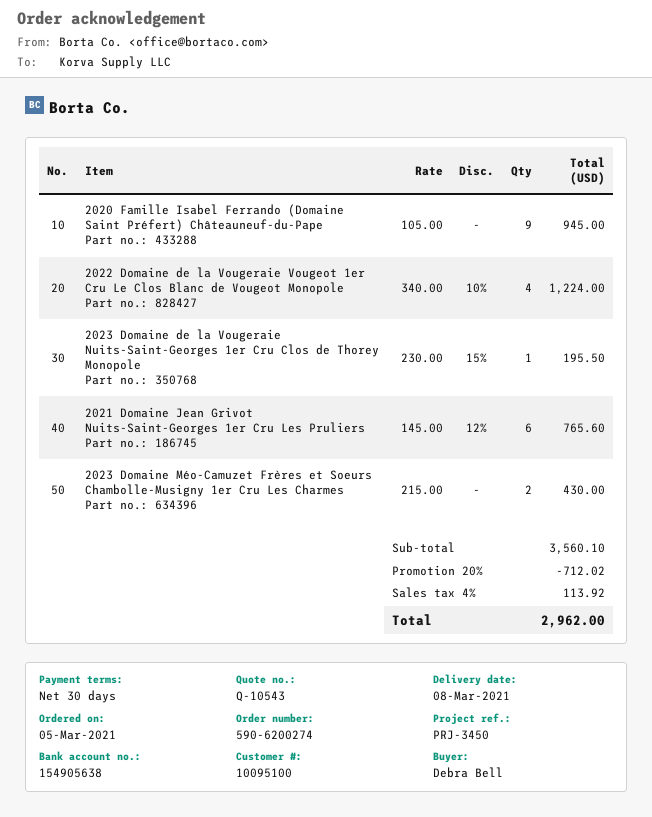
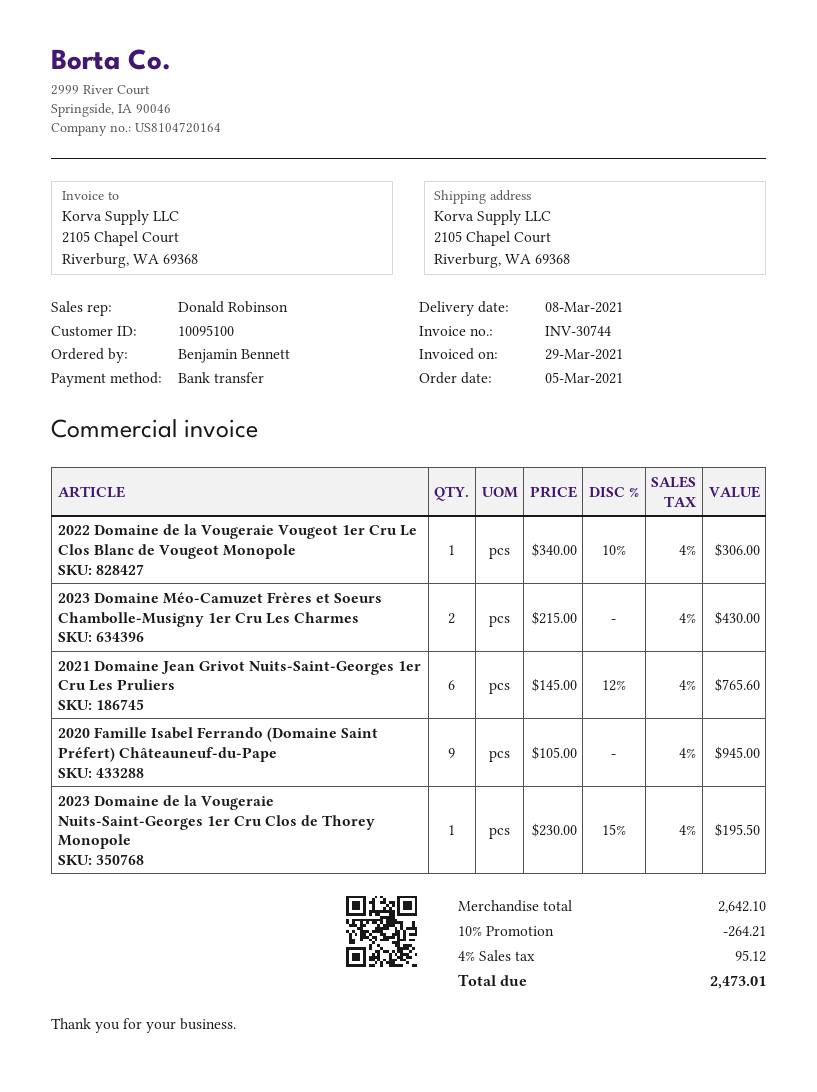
ordered by: Debra Bell -> Benjamin Bennett
2022 Domaine de la Vougeraie Vougeot 1er Cru Le Clos Blanc de Vougeot Monopole: 4 x 340.00 - 10% = 1224.00 -> 1 x 340.00 - 10% = 306.00
subtotal: 3560.10 -> 2642.10
discount: 20% = 712.02 -> 10% = 264.21
tax: 4% = 113.92 -> 4% = 95.12
total: 2962.00 -> 2473.01

